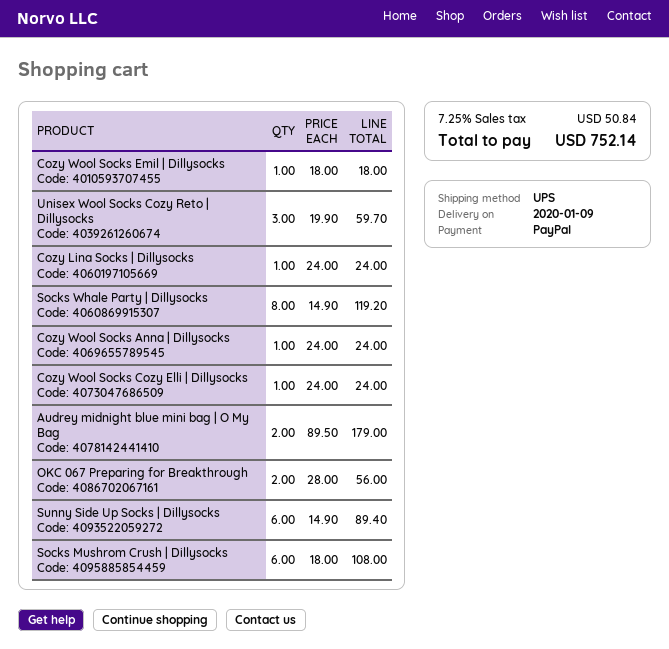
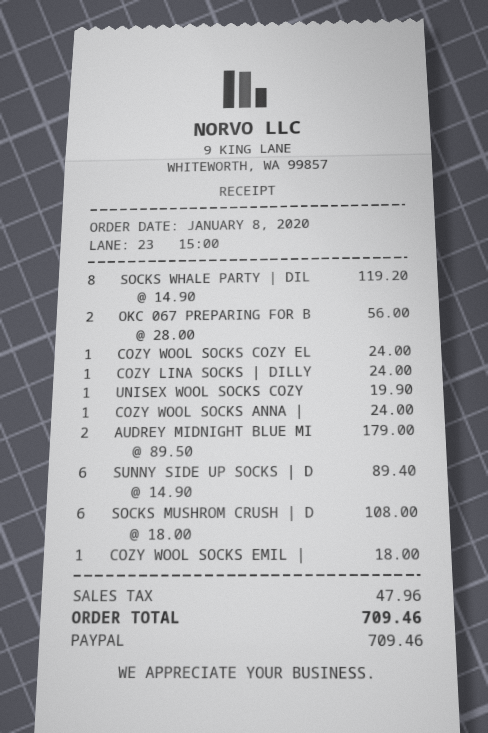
Unisex Wool Socks Cozy Reto | Dillysocks: 3 x 19.90 = 59.70 -> 1 x 19.90 = 19.90
tax: 50.84 -> 47.96
total: 752.14 -> 709.46

